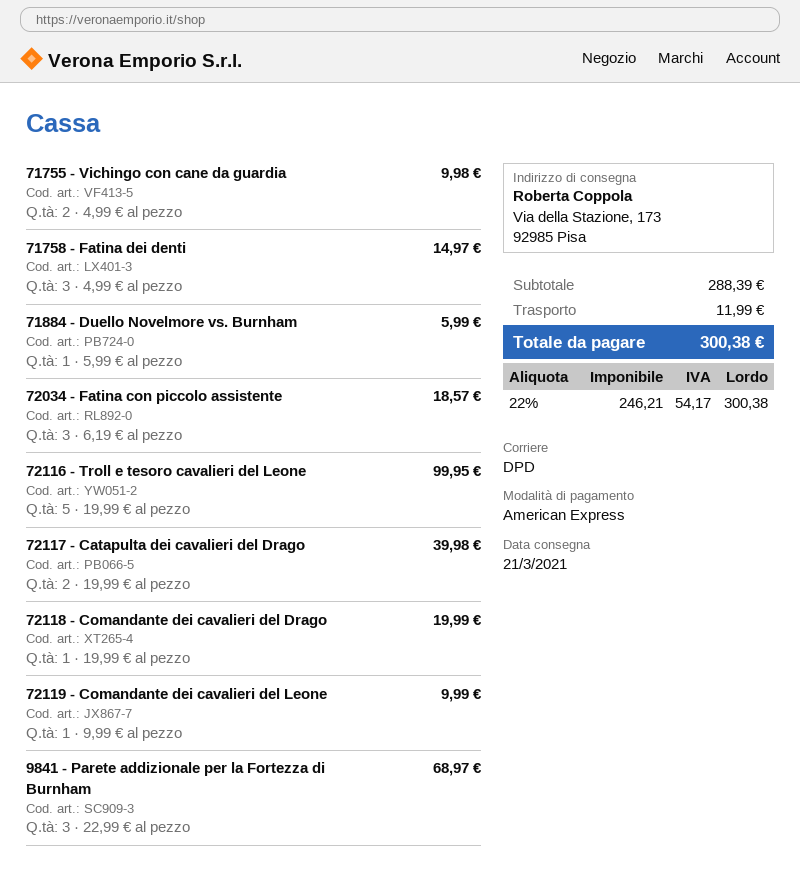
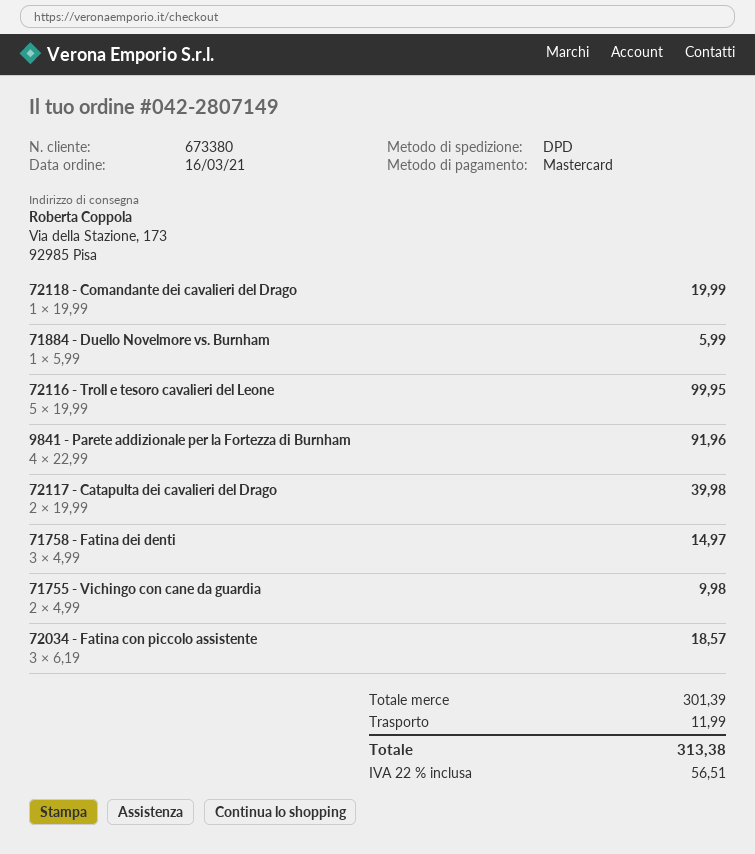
payment method: American Express -> Mastercard
72119 - Comandante dei cavalieri del Leone: 1 x 9.99 = 9.99 -> none
9841 - Parete addizionale per la Fortezza di Burnham: 3 x 22.99 = 68.97 -> 4 x 22.99 = 91.96
subtotal: 288.39 -> 301.39
tax: 22% = 54.17 -> 22% = 56.51
total: 300.38 -> 313.38

